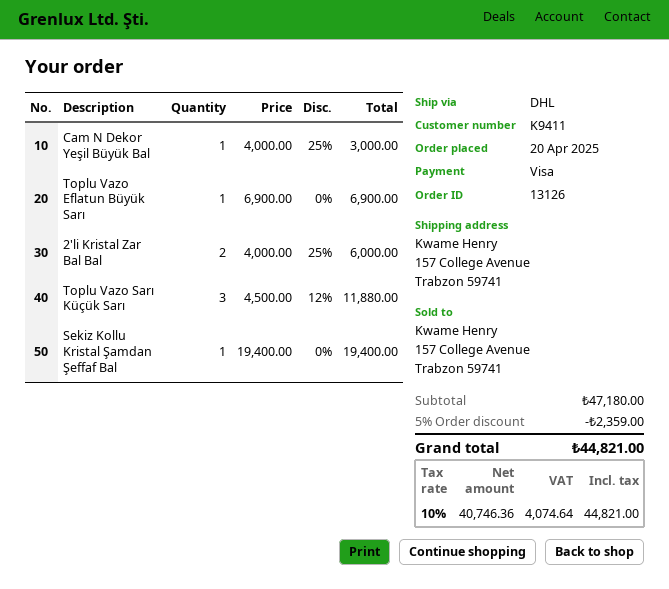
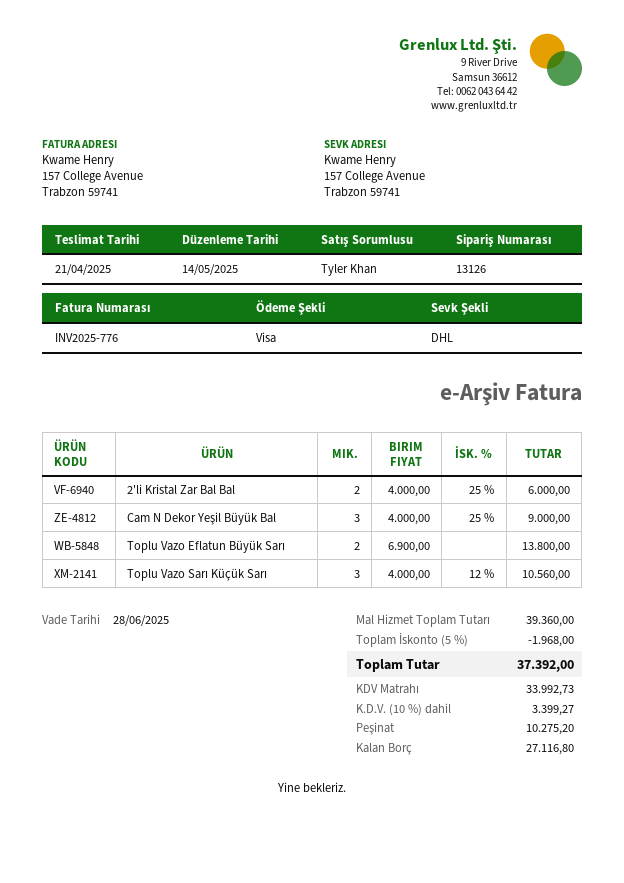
Cam N Dekor Yeşil Büyük Bal: 1 x 4000.00 - 25% = 3000.00 -> 3 x 4000.00 - 25% = 9000.00
Toplu Vazo Eflatun Büyük Sarı: 1 x 6900.00 = 6900.00 -> 2 x 6900.00 = 13800.00
Toplu Vazo Sarı Küçük Sarı: 3 x 4500.00 - 12% = 11880.00 -> 3 x 4000.00 - 12% = 10560.00
Sekiz Kollu Kristal Şamdan Şeffaf Bal: 1 x 19400.00 = 19400.00 -> none
subtotal: 47180.00 -> 39360.00
discount: 5% = 2359.00 -> 5% = 1968.00
net: 40746.36 -> 33992.73
tax: 10% = 4074.64 -> 10% = 3399.27
total: 44821.00 -> 37392.00

